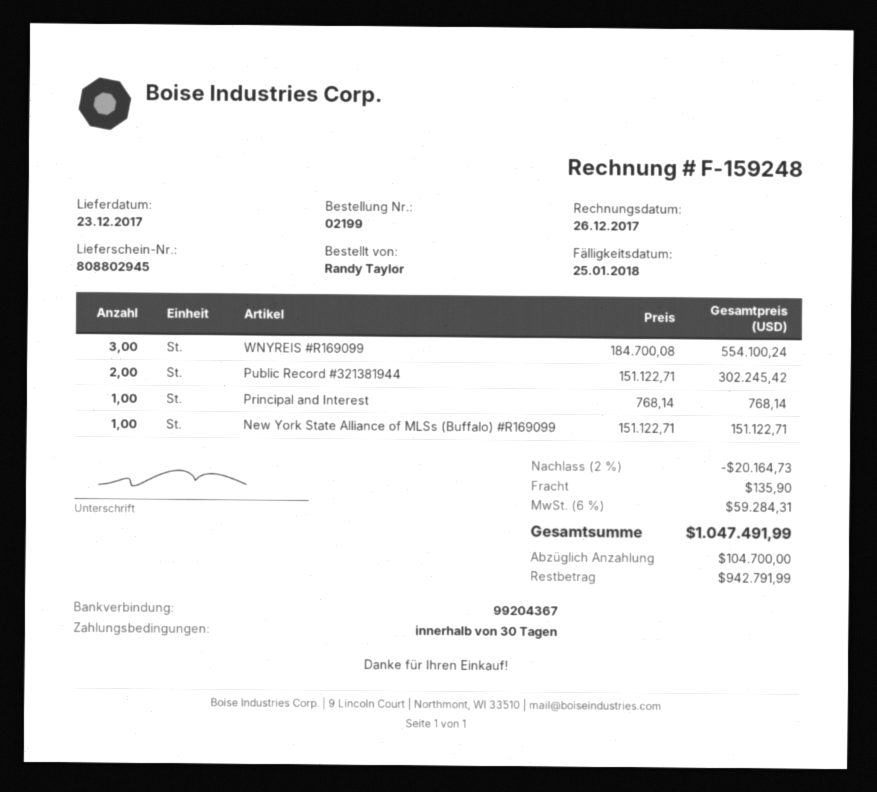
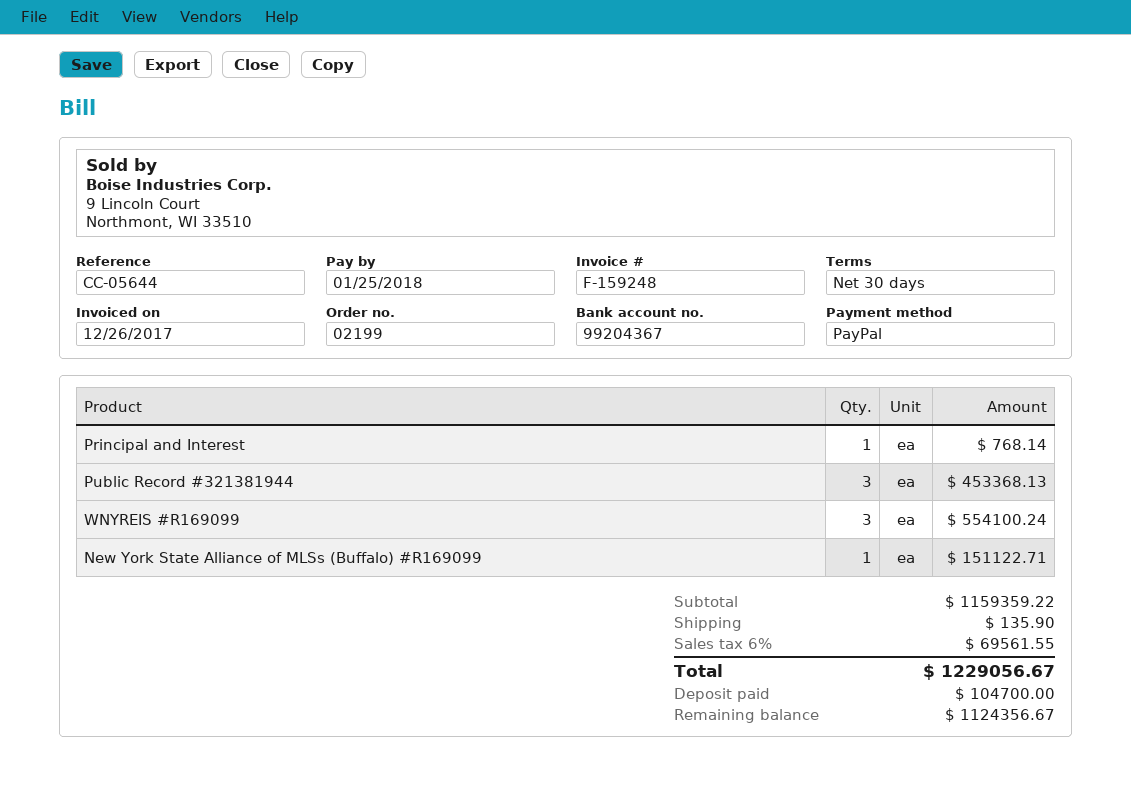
Public Record #321381944: 2 for 302245.42 -> 3 for 453368.13
discount: 2% = 20164.73 -> none
tax: 6% = 59284.31 -> 6% = 69561.55
total: 1047491.99 -> 1229056.67
balance: 942791.99 -> 1124356.67

